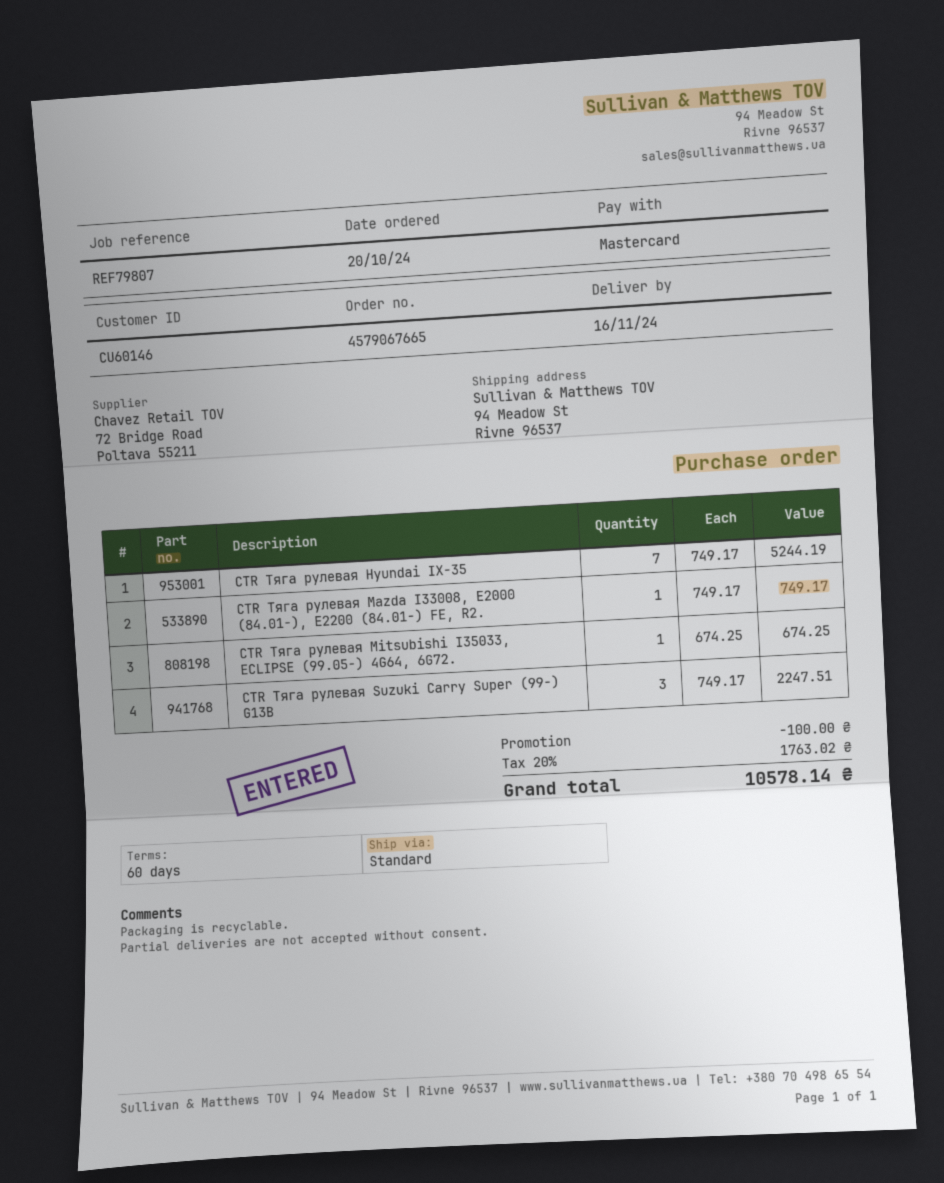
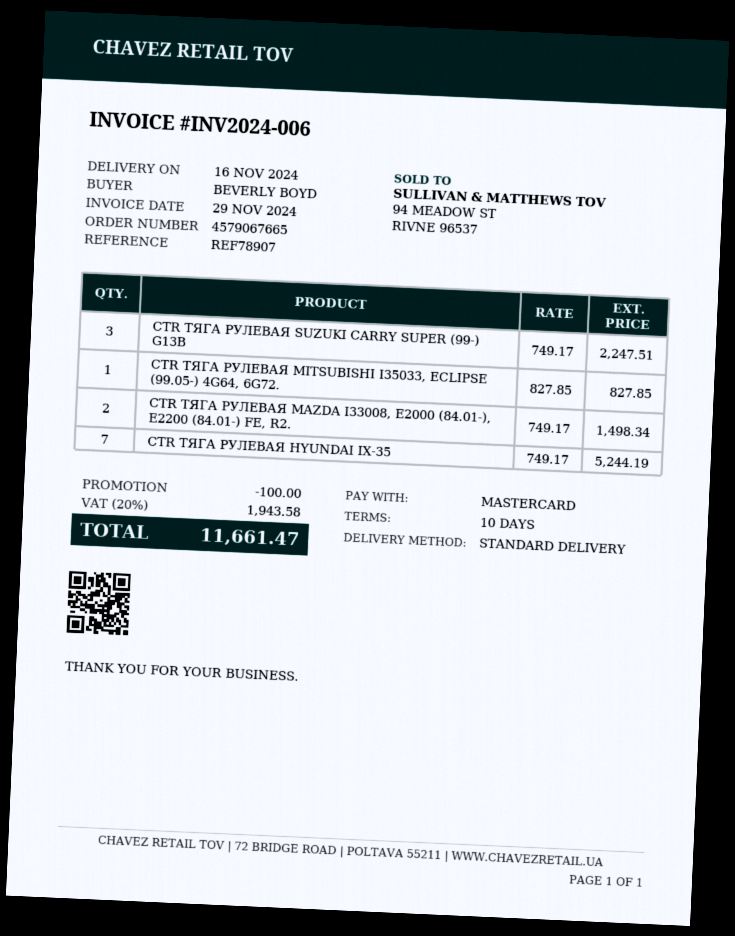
payment terms: 60 days -> 10 days
reference: REF79807 -> REF78907
CTR Тяга рулевая Mazda I33008, E2000 (84.01-), E2200 (84.01-) FE, R2.: 1 x 749.17 = 749.17 -> 2 x 749.17 = 1498.34
CTR Тяга рулевая Mitsubishi I35033, ECLIPSE (99.05-) 4G64, 6G72.: 1 x 674.25 = 674.25 -> 1 x 827.85 = 827.85
tax: 20% = 1763.02 -> 20% = 1943.58
total: 10578.14 -> 11661.47

